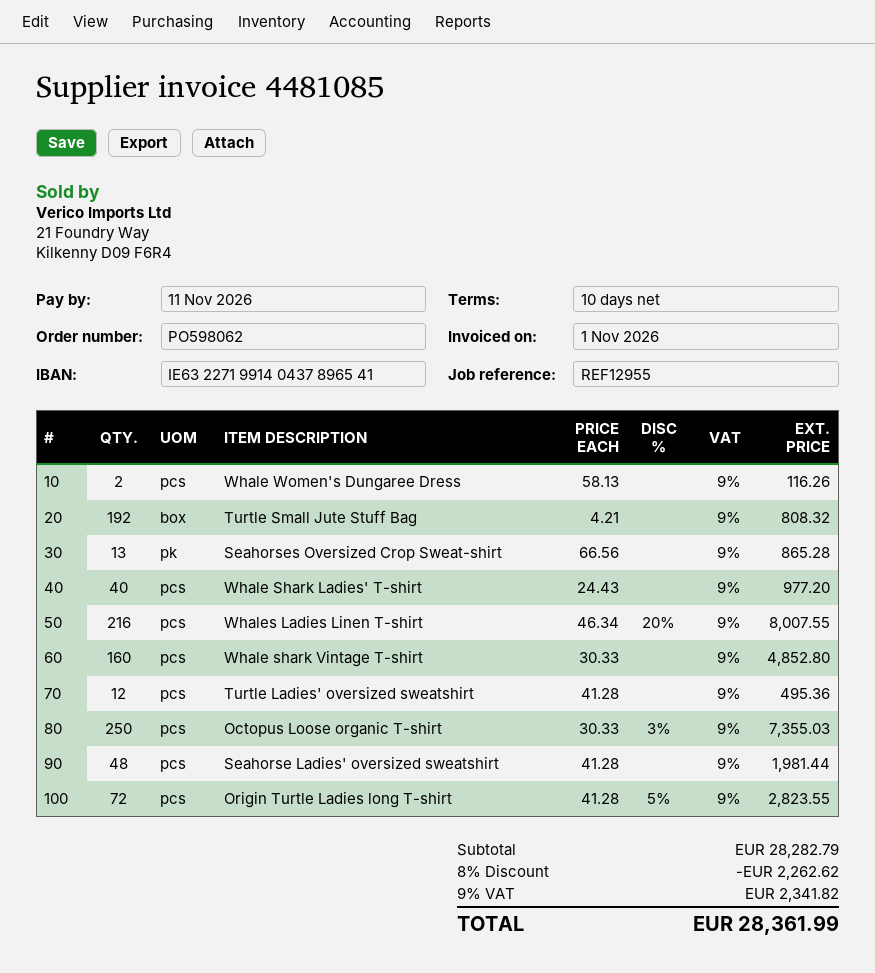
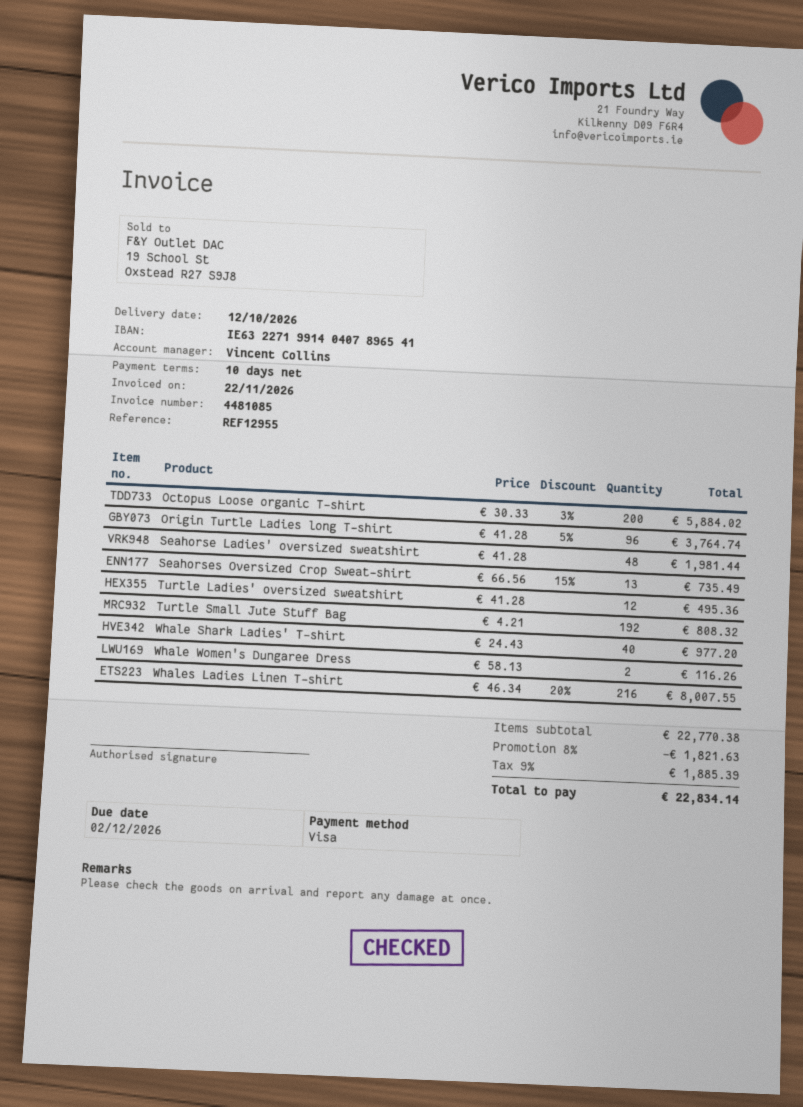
invoice date: 2026-11-01 -> 2026-11-22
due date: 2026-11-11 -> 2026-12-02
bank account: IE63227199140437896541 -> IE63227199140407896541
Seahorses Oversized Crop Sweat-shirt: 13 x 66.56 = 865.28 -> 13 x 66.56 - 15% = 735.49
Whale shark Vintage T-shirt: 160 x 30.33 = 4852.80 -> none
Octopus Loose organic T-shirt: 250 x 30.33 - 3% = 7355.03 -> 200 x 30.33 - 3% = 5884.02
Origin Turtle Ladies long T-shirt: 72 x 41.28 - 5% = 2823.55 -> 96 x 41.28 - 5% = 3764.74
subtotal: 28282.79 -> 22770.38
discount: 8% = 2262.62 -> 8% = 1821.63
tax: 9% = 2341.82 -> 9% = 1885.39
total: 28361.99 -> 22834.14

